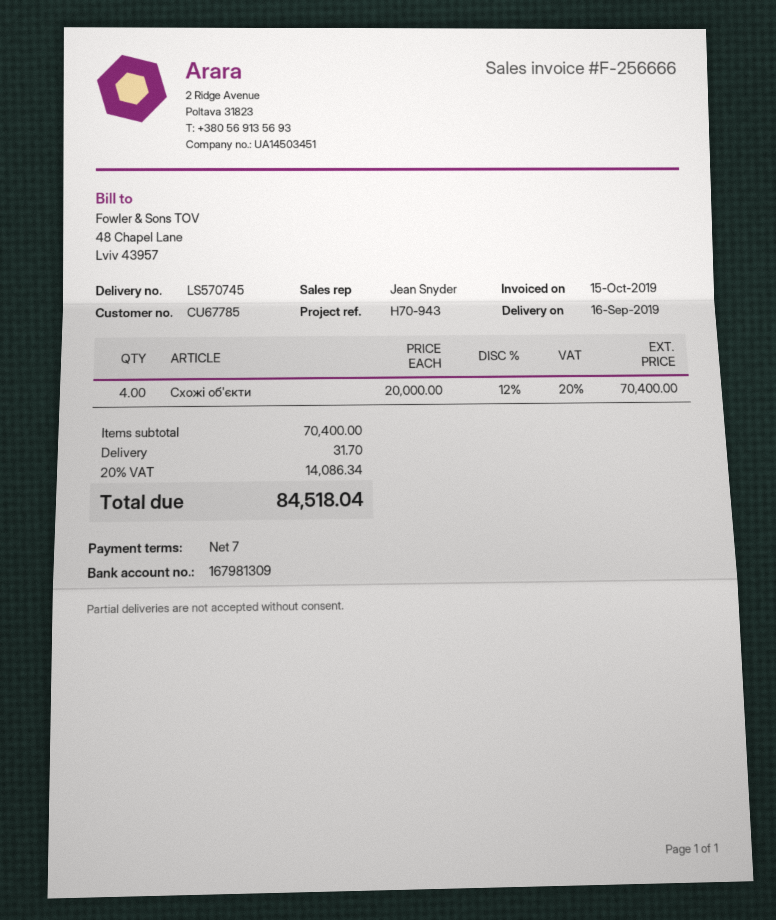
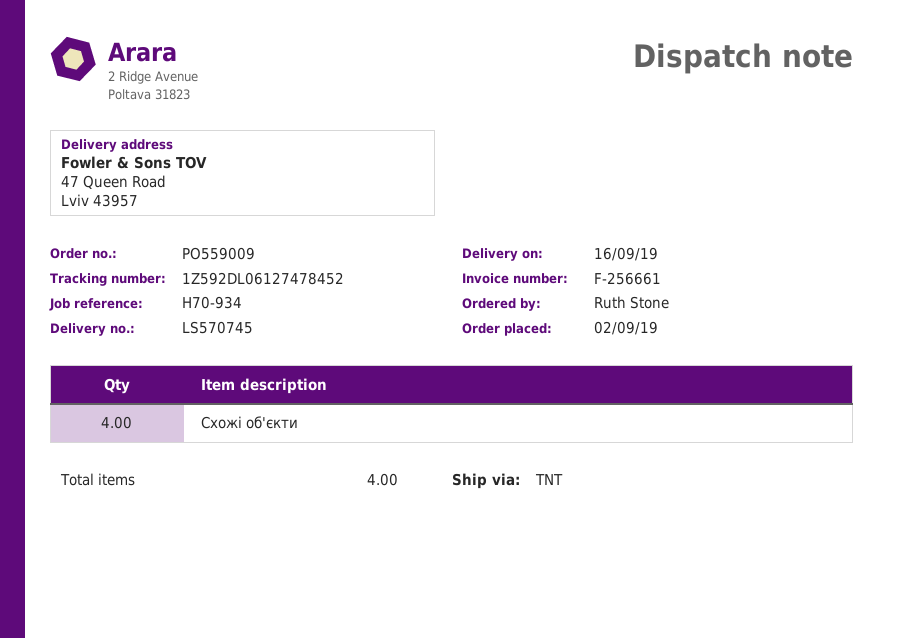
invoice number: F-256666 -> F-256661
reference: H70-943 -> H70-934

